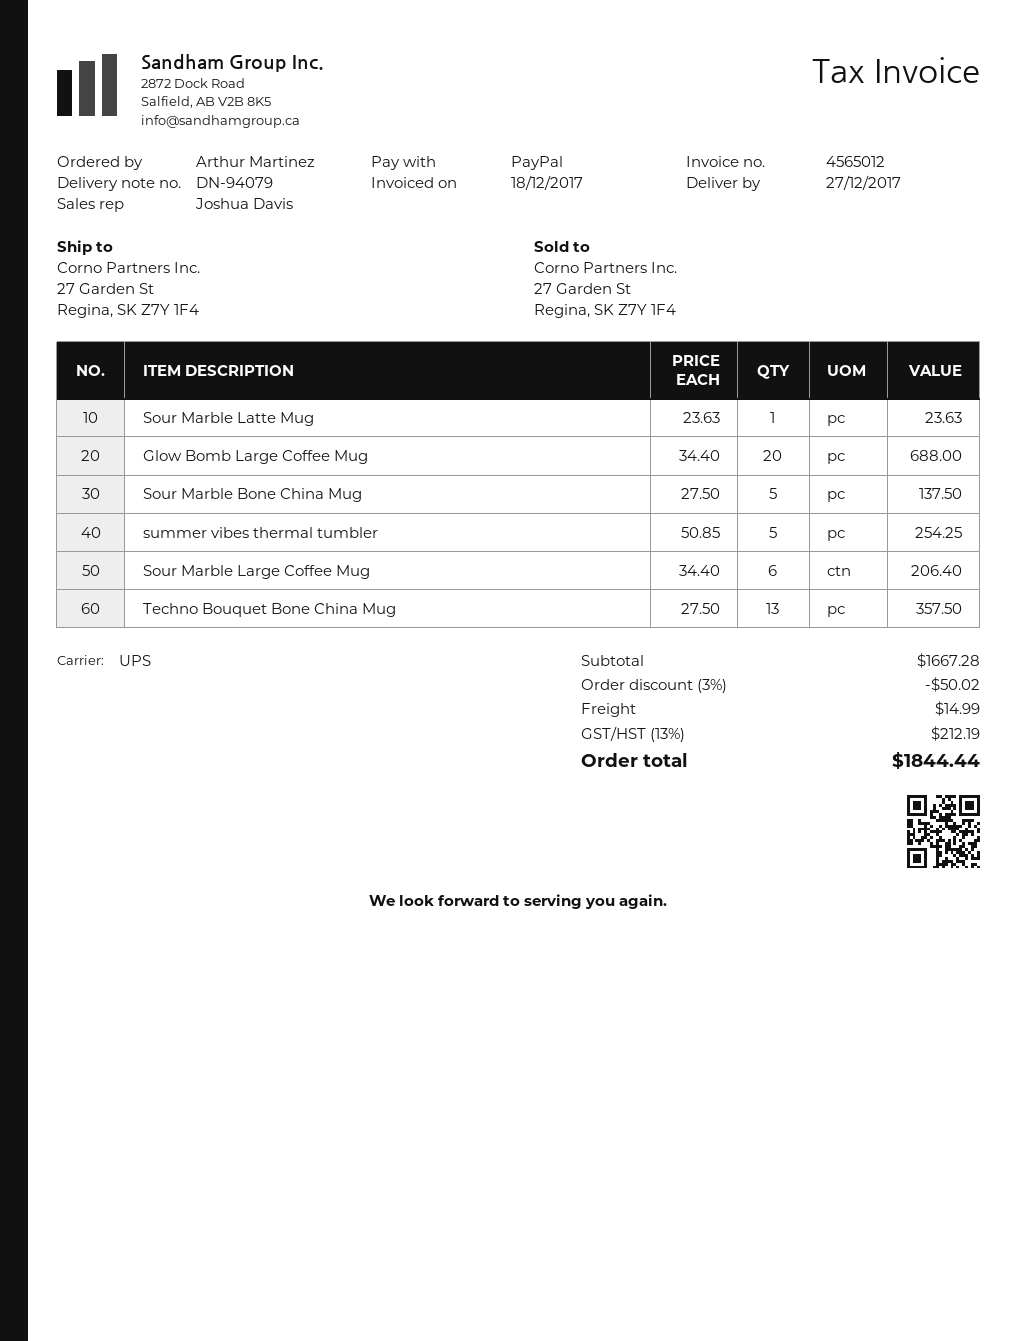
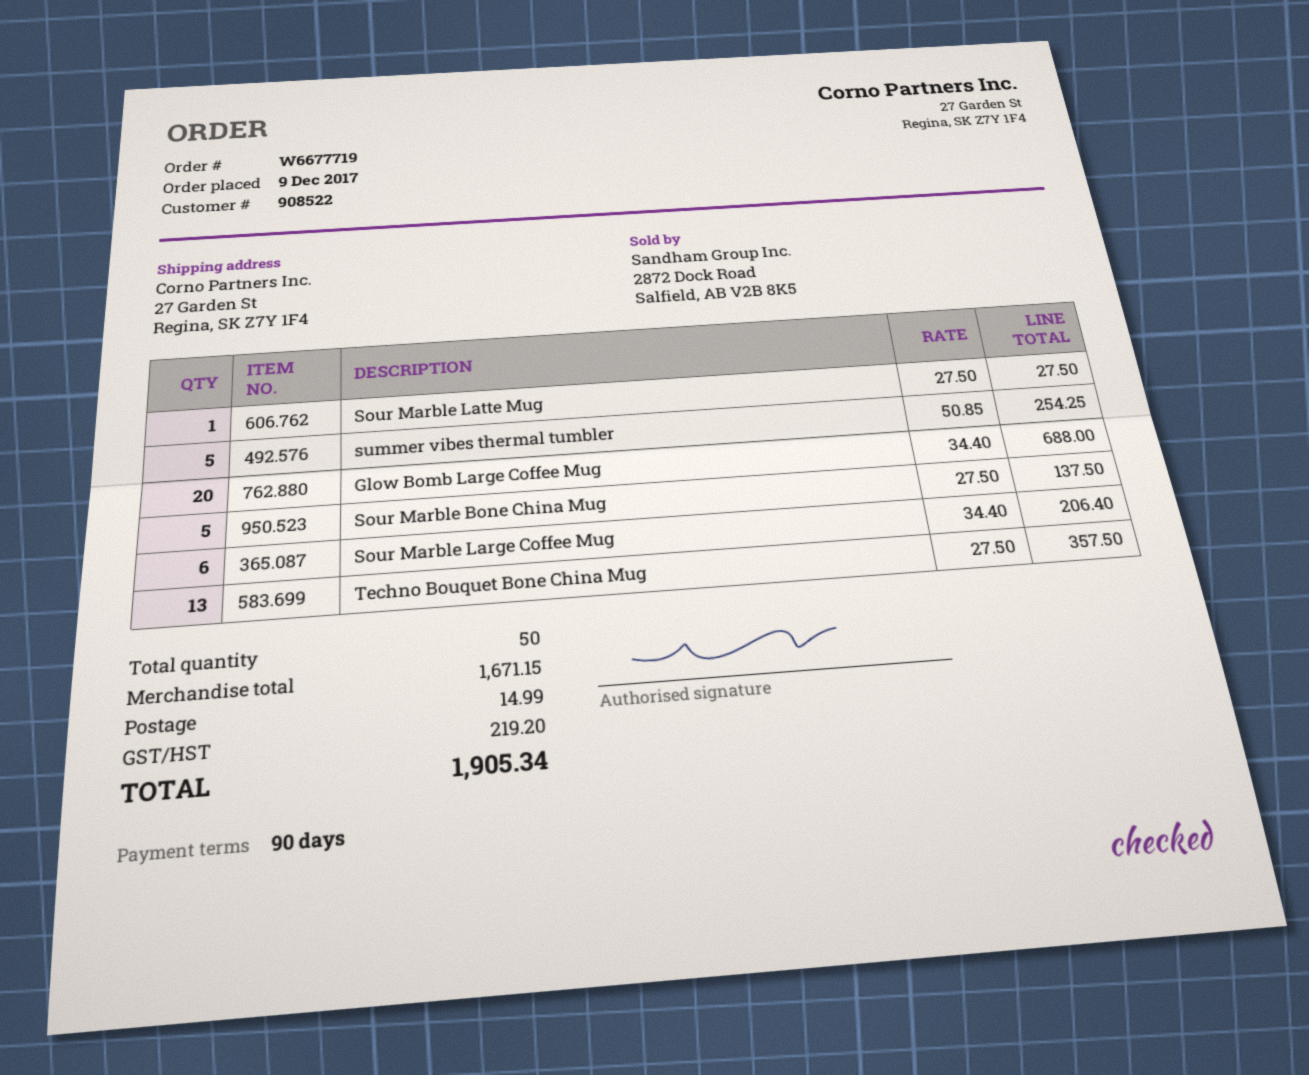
Sour Marble Latte Mug: 1 x 23.63 = 23.63 -> 1 x 27.50 = 27.50
subtotal: 1667.28 -> 1671.15
discount: 3% = 50.02 -> none
tax: 212.19 -> 219.20
total: 1844.44 -> 1905.34

